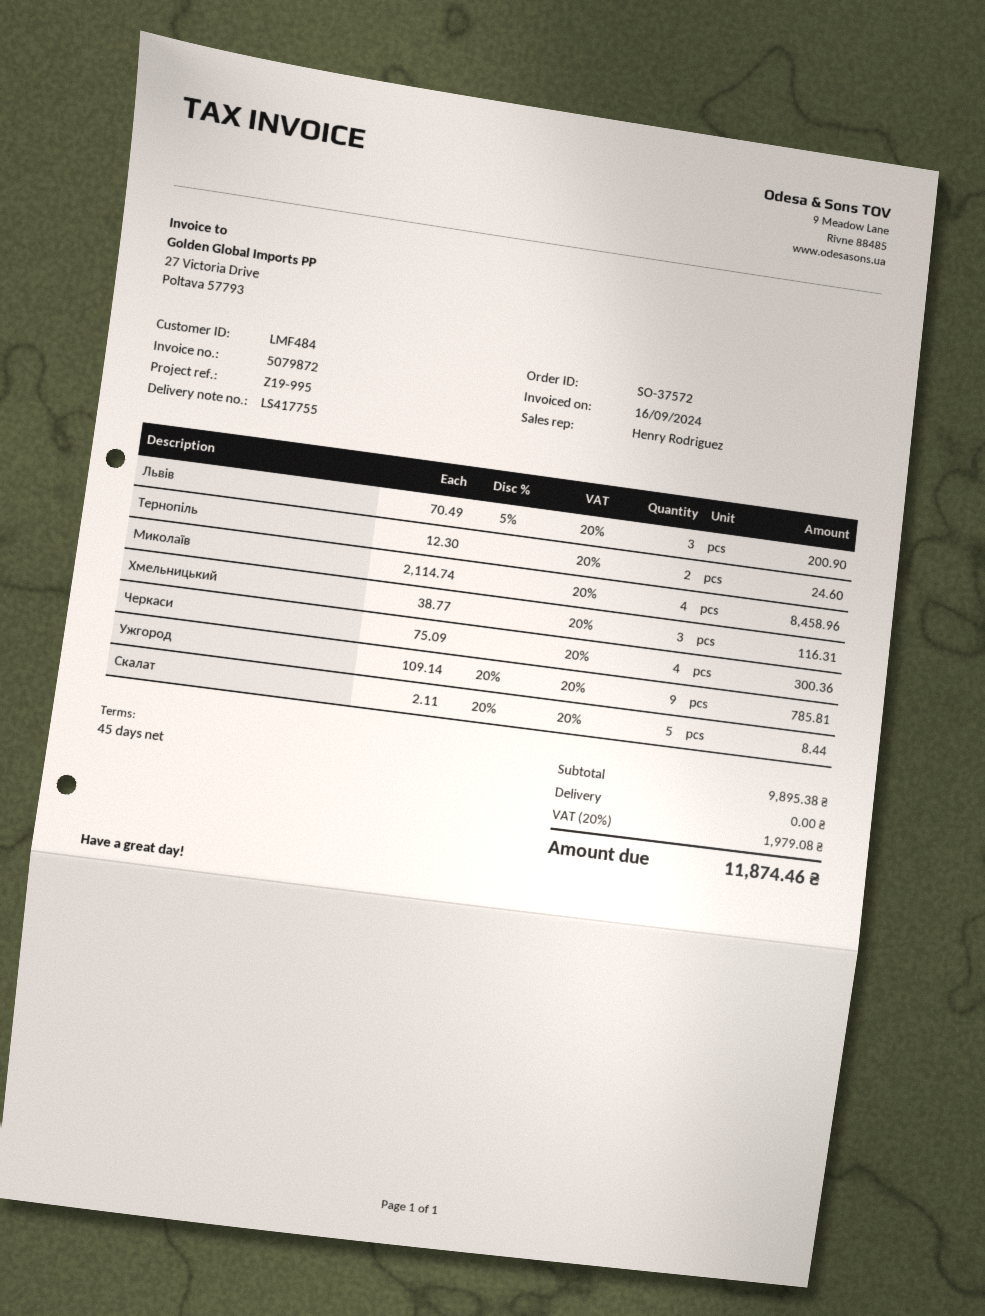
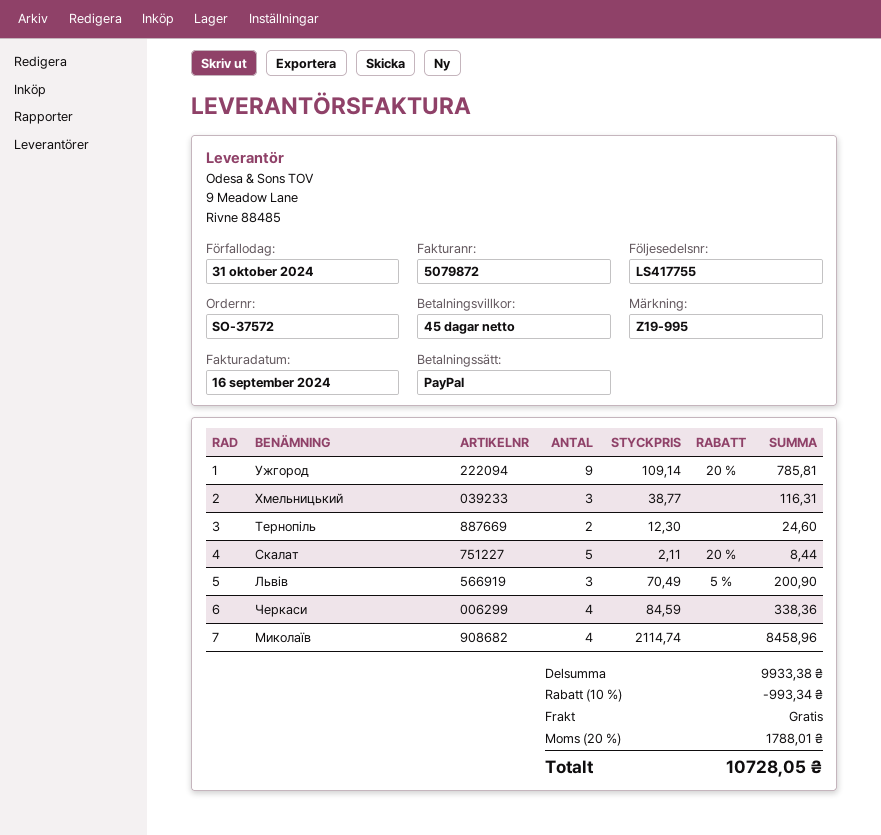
Черкаси: 4 x 75.09 = 300.36 -> 4 x 84.59 = 338.36
subtotal: 9895.38 -> 9933.38
discount: none -> 10% = 993.34
tax: 20% = 1979.08 -> 20% = 1788.01
total: 11874.46 -> 10728.05

